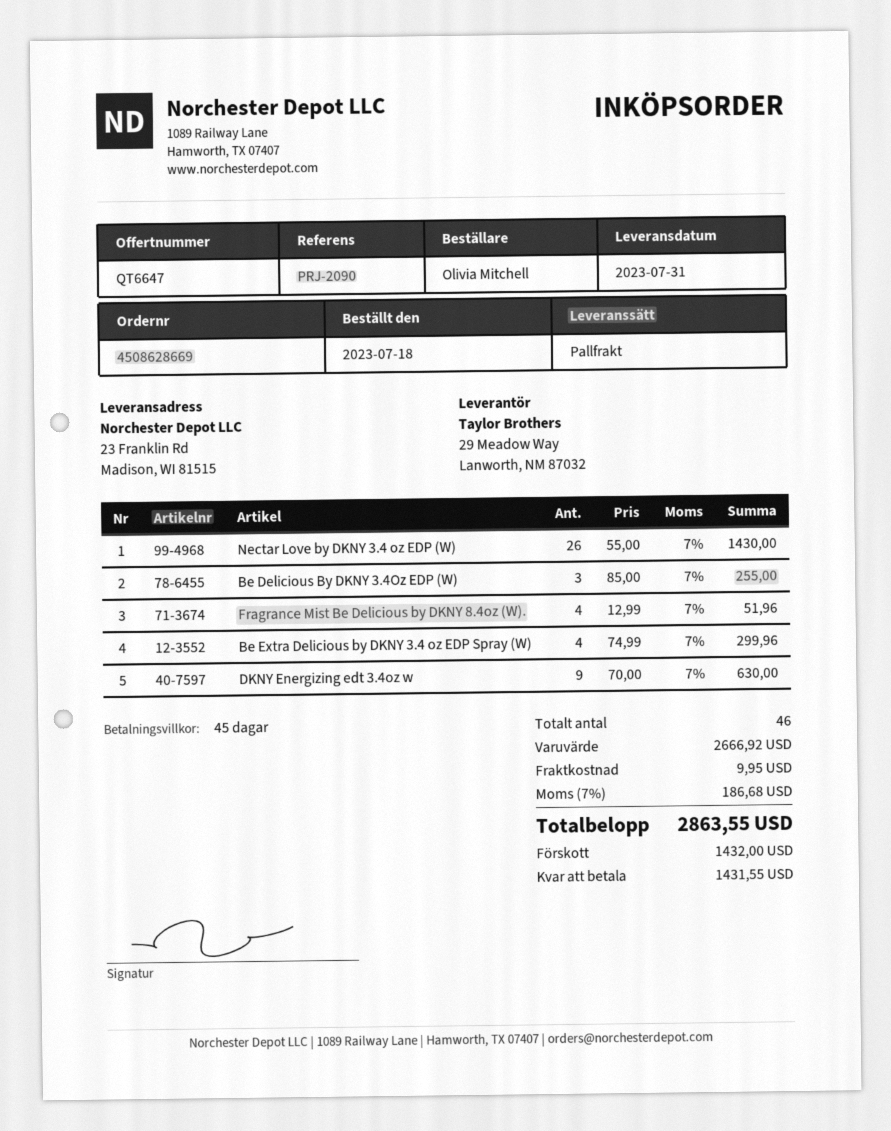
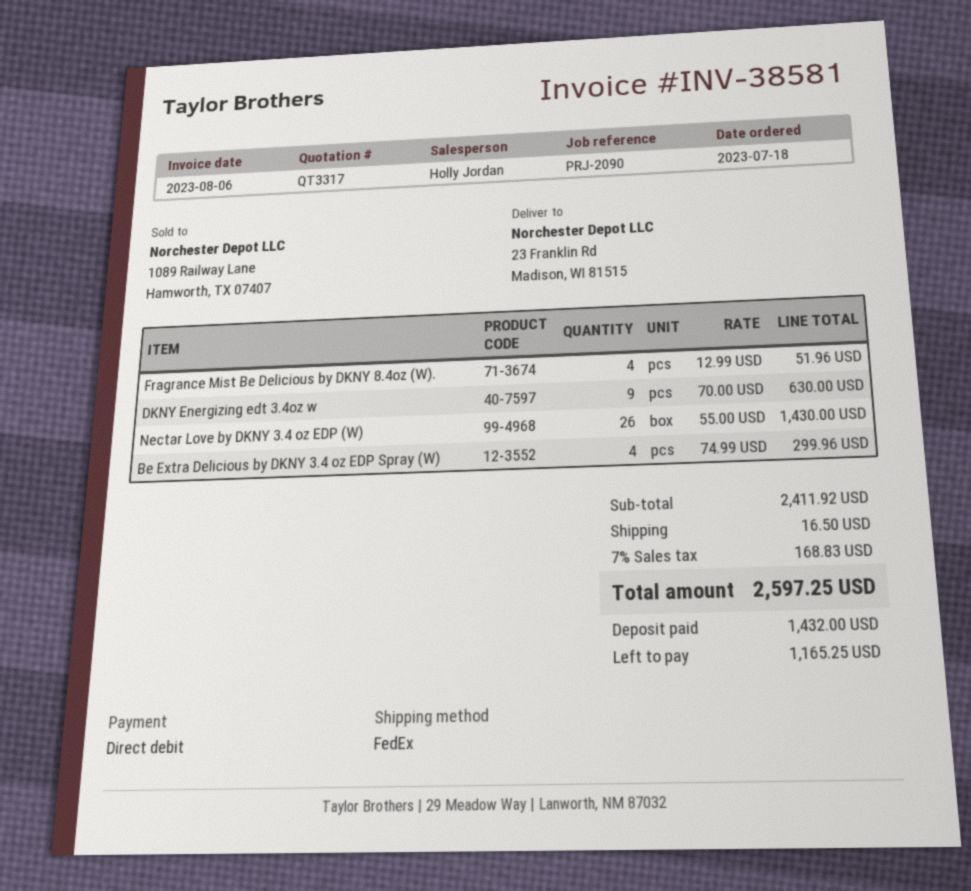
quote number: QT6647 -> QT3317
shipping method: pallet freight -> FedEx
Be Delicious By DKNY 3.4Oz EDP (W): 3 x 85.00 = 255.00 -> none
subtotal: 2666.92 -> 2411.92
shipping: 9.95 -> 16.50
tax: 7% = 186.68 -> 7% = 168.83
total: 2863.55 -> 2597.25
balance: 1431.55 -> 1165.25

